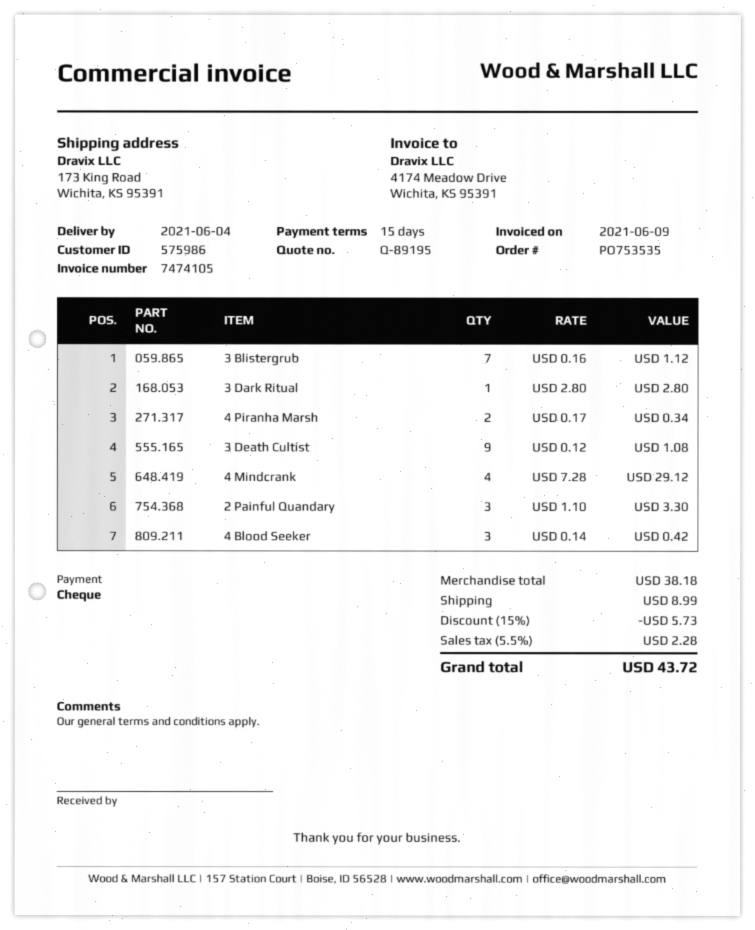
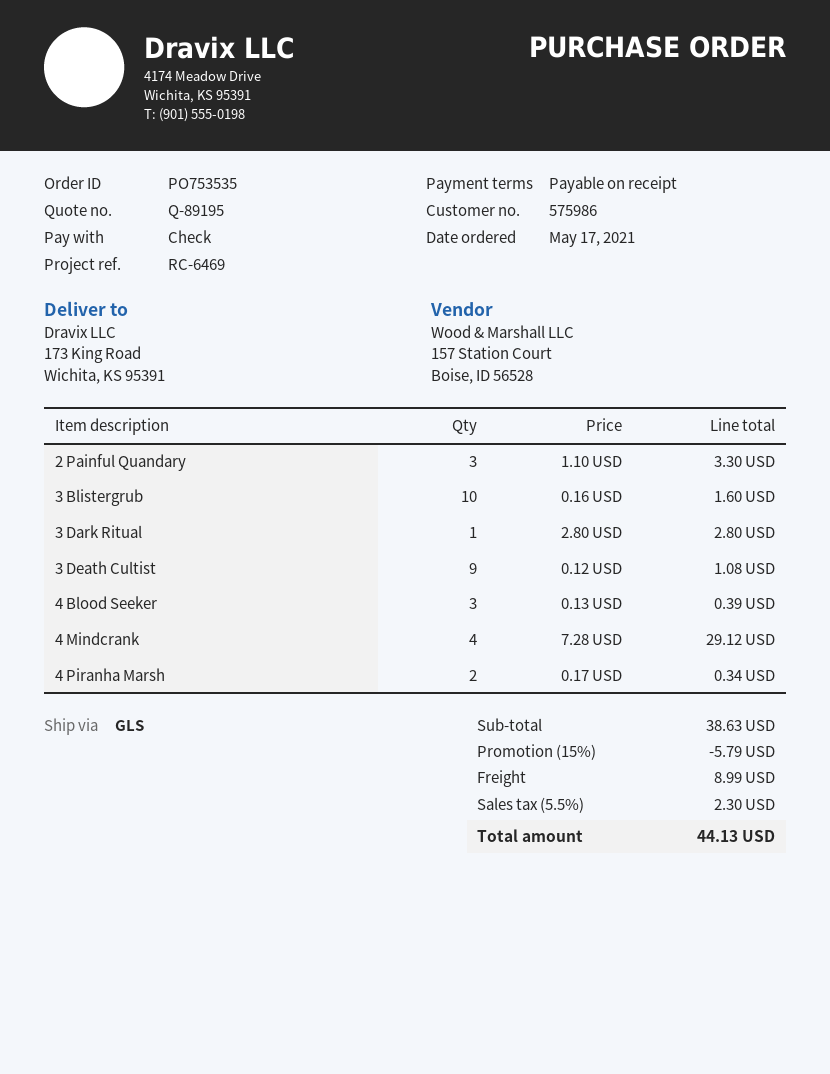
payment terms: 15 days -> on receipt
3 Blistergrub: 7 x 0.16 = 1.12 -> 10 x 0.16 = 1.60
4 Blood Seeker: 3 x 0.14 = 0.42 -> 3 x 0.13 = 0.39
subtotal: 38.18 -> 38.63
discount: 15% = 5.73 -> 15% = 5.79
tax: 5.5% = 2.28 -> 5.5% = 2.30
total: 43.72 -> 44.13

